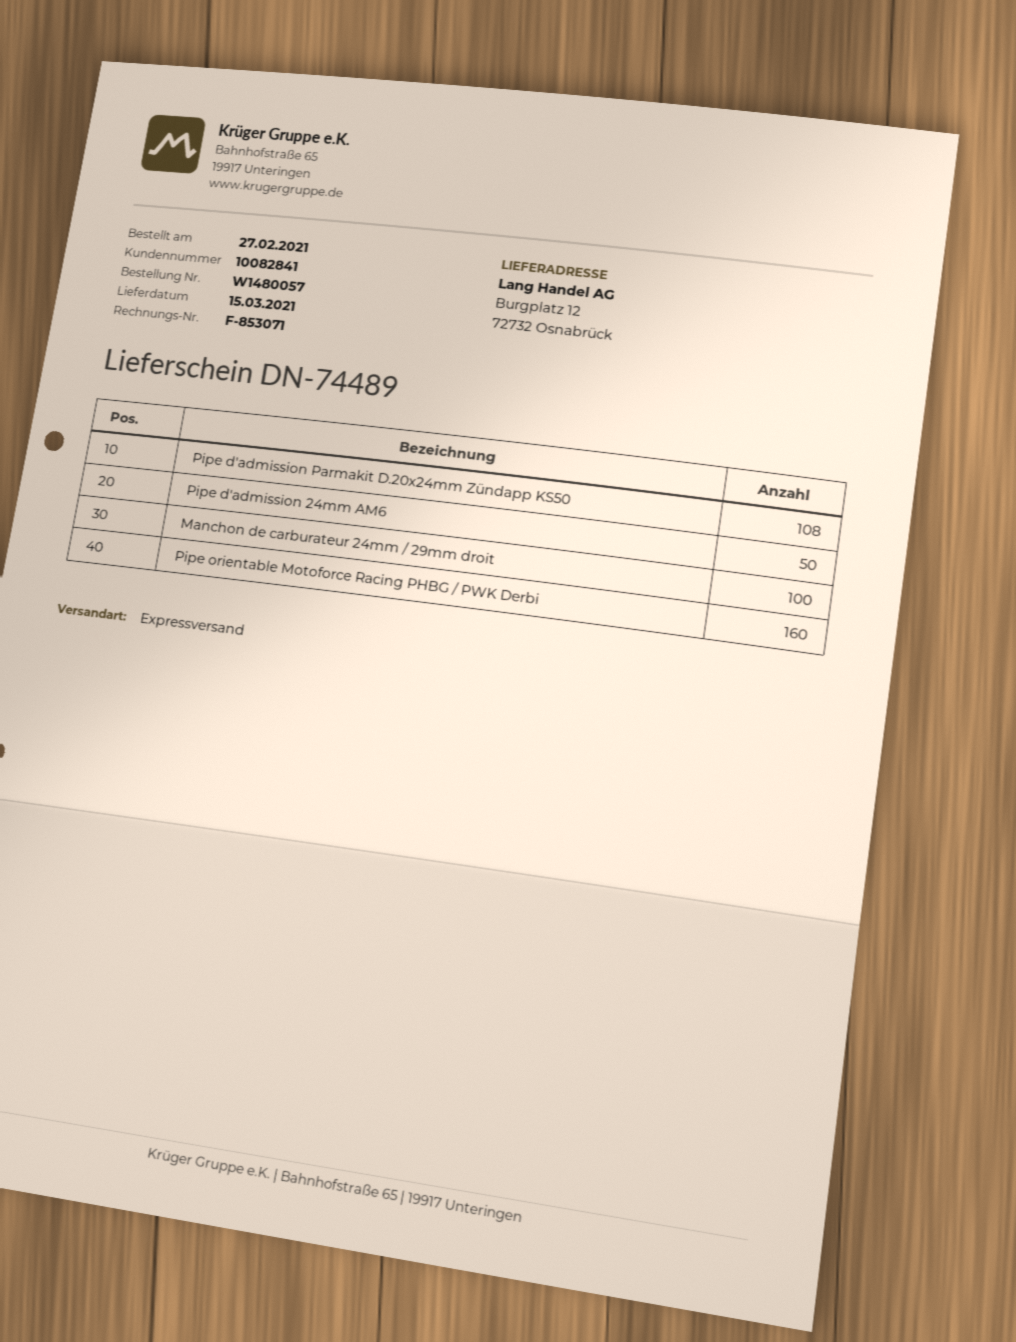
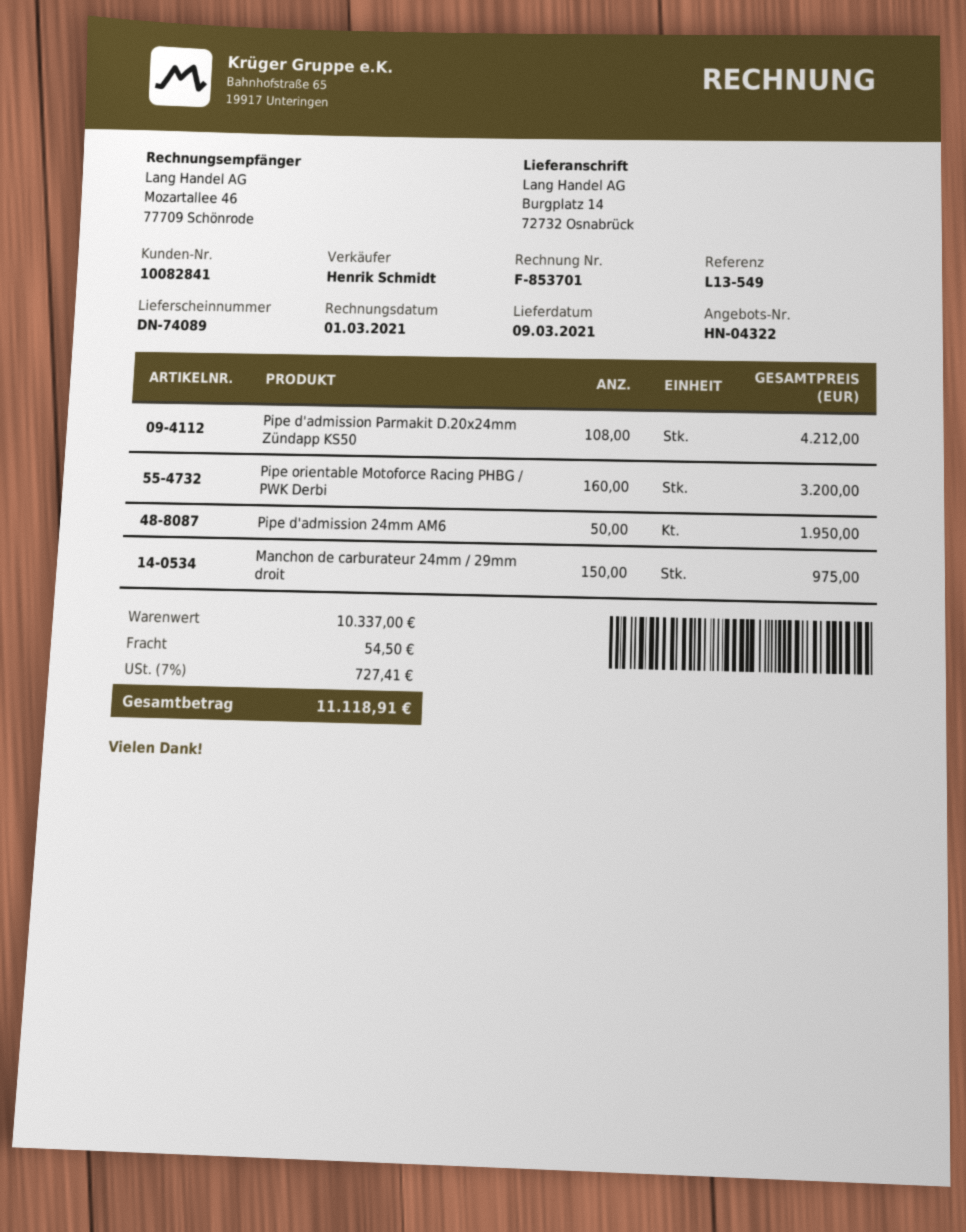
delivery note number: DN-74489 -> DN-74089
delivery date: 2021-03-15 -> 2021-03-09
invoice number: F-853071 -> F-853701
ship to: Burgplatz 12, 72732 Osnabrück -> Burgplatz 14, 72732 Osnabrück
Manchon de carburateur 24mm / 29mm droit: 100 -> 150

